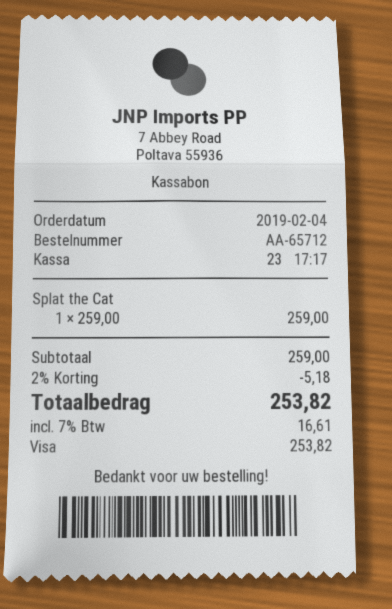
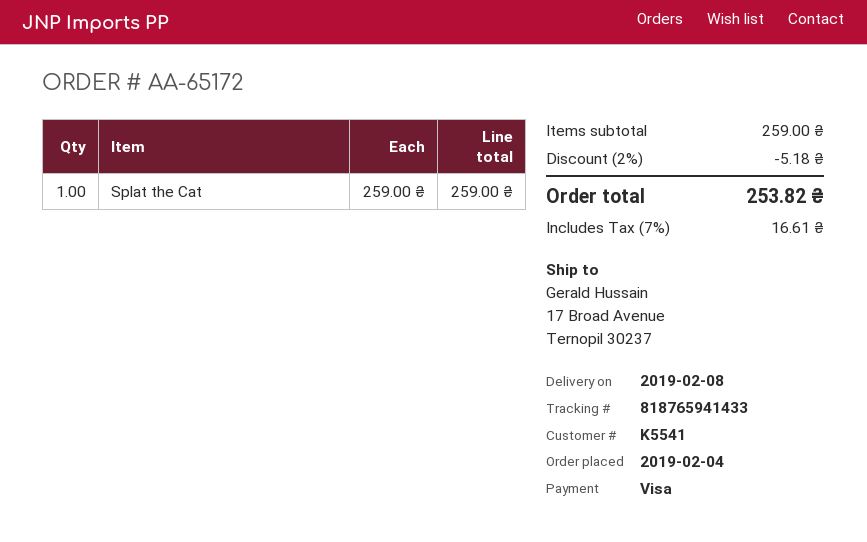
order number: AA-65712 -> AA-65172

